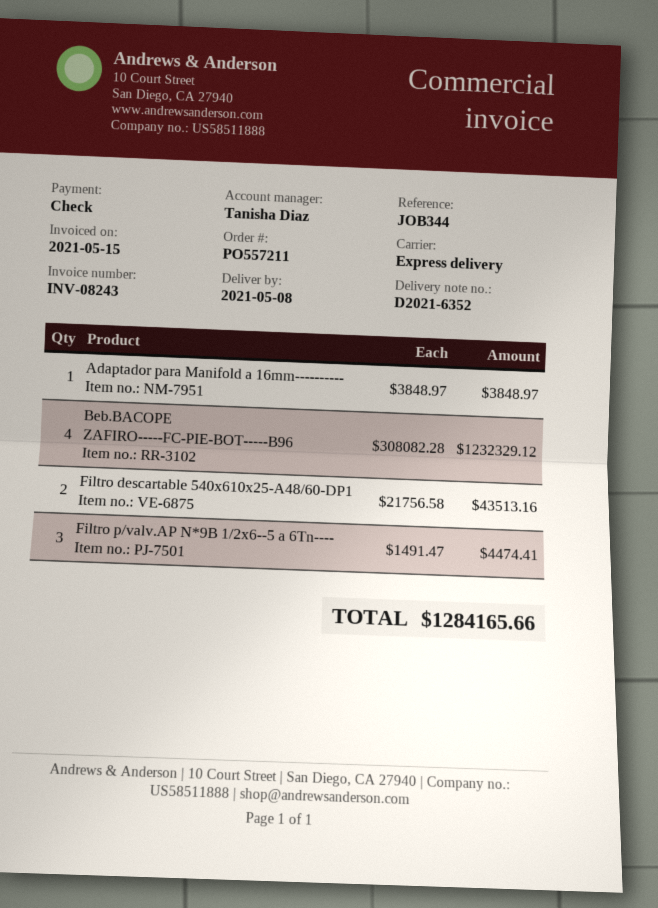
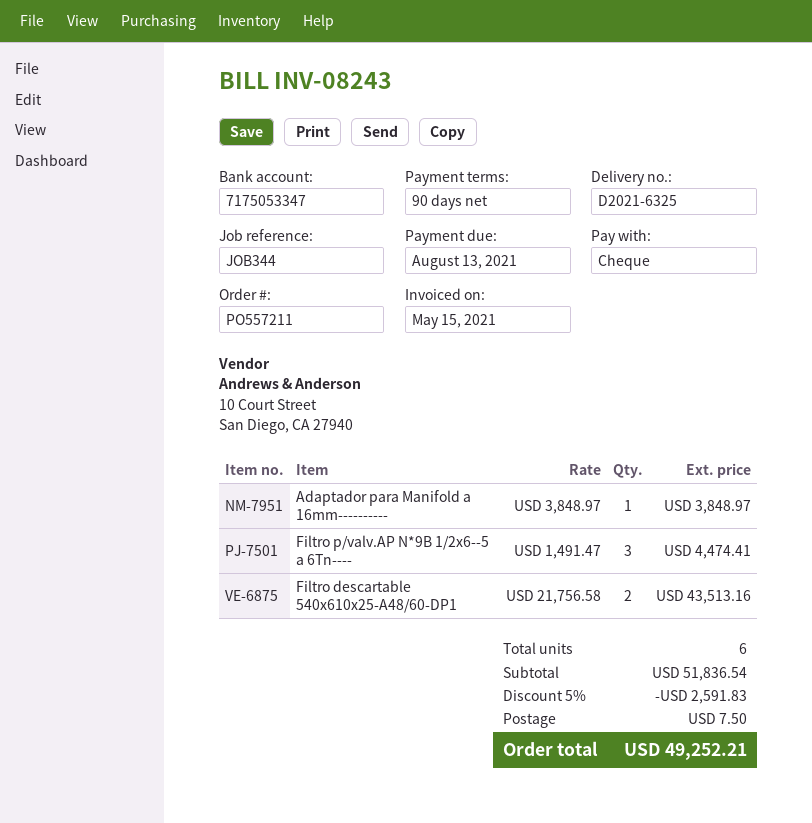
delivery note number: D2021-6352 -> D2021-6325
Beb.BACOPE ZAFIRO-----FC-PIE-BOT-----B96: 4 x 308082.28 = 1232329.12 -> none
discount: none -> 5% = 2591.83
shipping: none -> 7.50
total: 1284165.66 -> 49252.21

